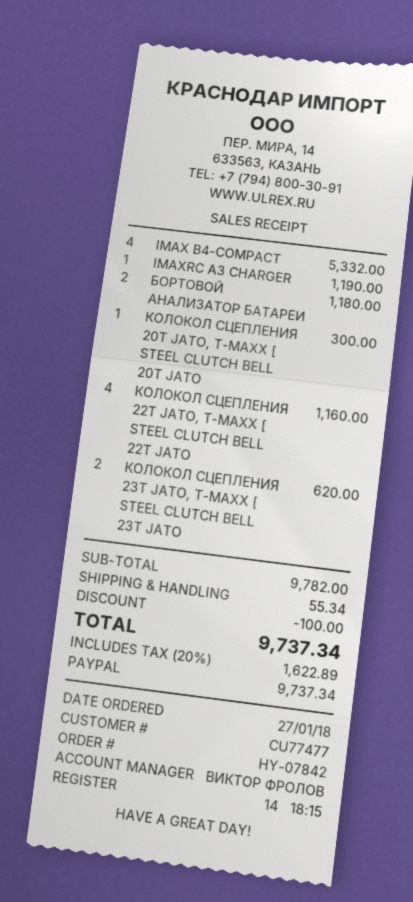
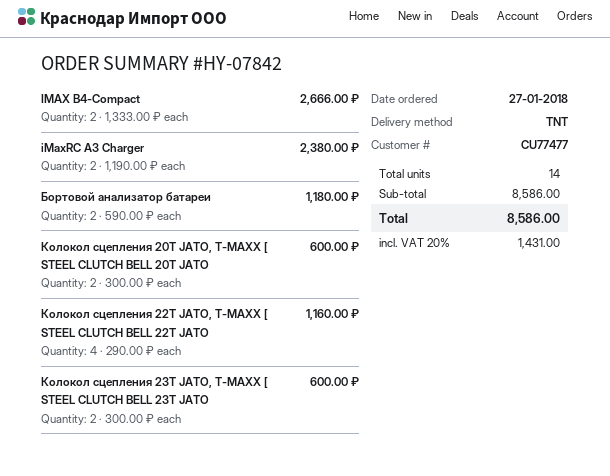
IMAX B4-COMPACT: 4 for 5332.00 -> 2 for 2666.00
IMAXRC A3 CHARGER: 1 for 1190.00 -> 2 for 2380.00
КОЛОКОЛ СЦЕПЛЕНИЯ 20T JATO, T-MAXX [ STEEL CLUTCH BELL 20T JATO: 1 for 300.00 -> 2 for 600.00
КОЛОКОЛ СЦЕПЛЕНИЯ 23T JATO, T-MAXX [ STEEL CLUTCH BELL 23T JATO: 2 for 620.00 -> 2 for 600.00
subtotal: 9782.00 -> 8586.00
discount: 100.00 -> none
shipping: 55.34 -> none
tax: 20% = 1622.89 -> 20% = 1431.00
total: 9737.34 -> 8586.00

